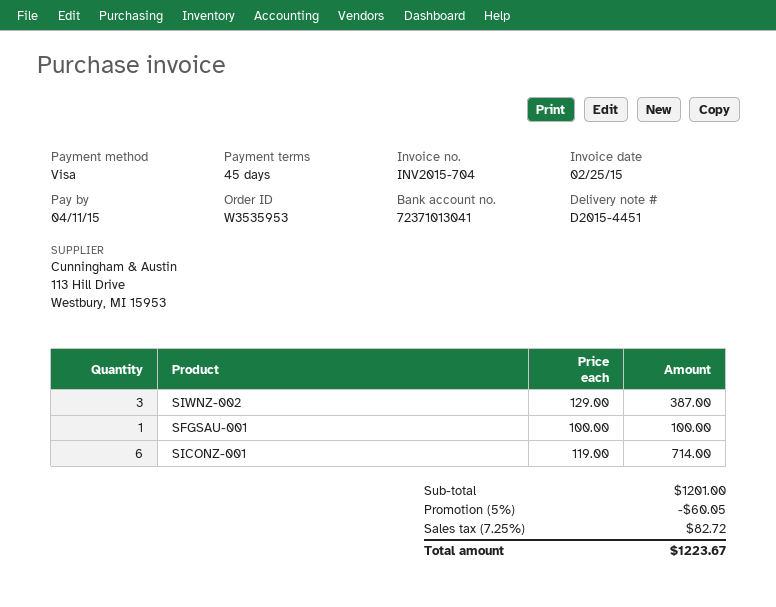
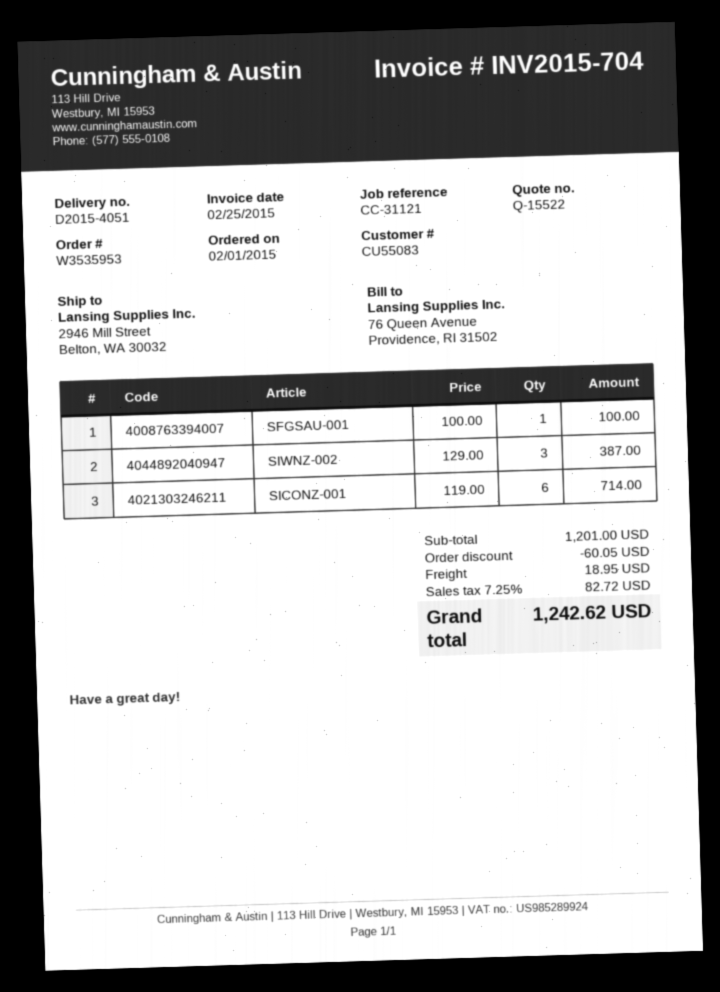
delivery note number: D2015-4451 -> D2015-4051
shipping: none -> 18.95
total: 1223.67 -> 1242.62

